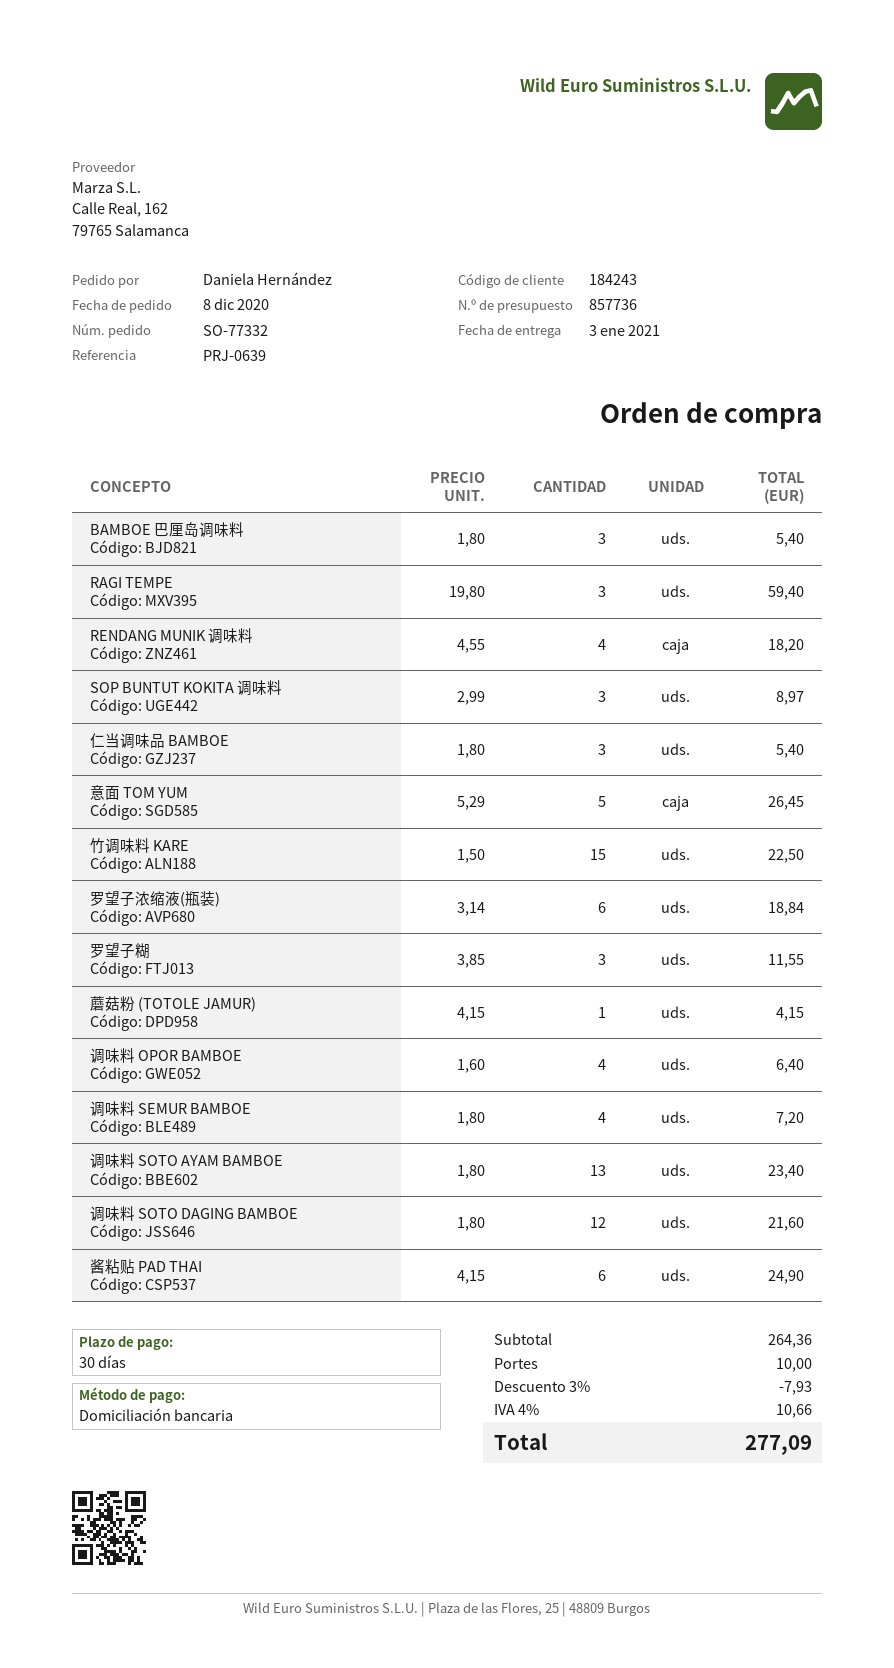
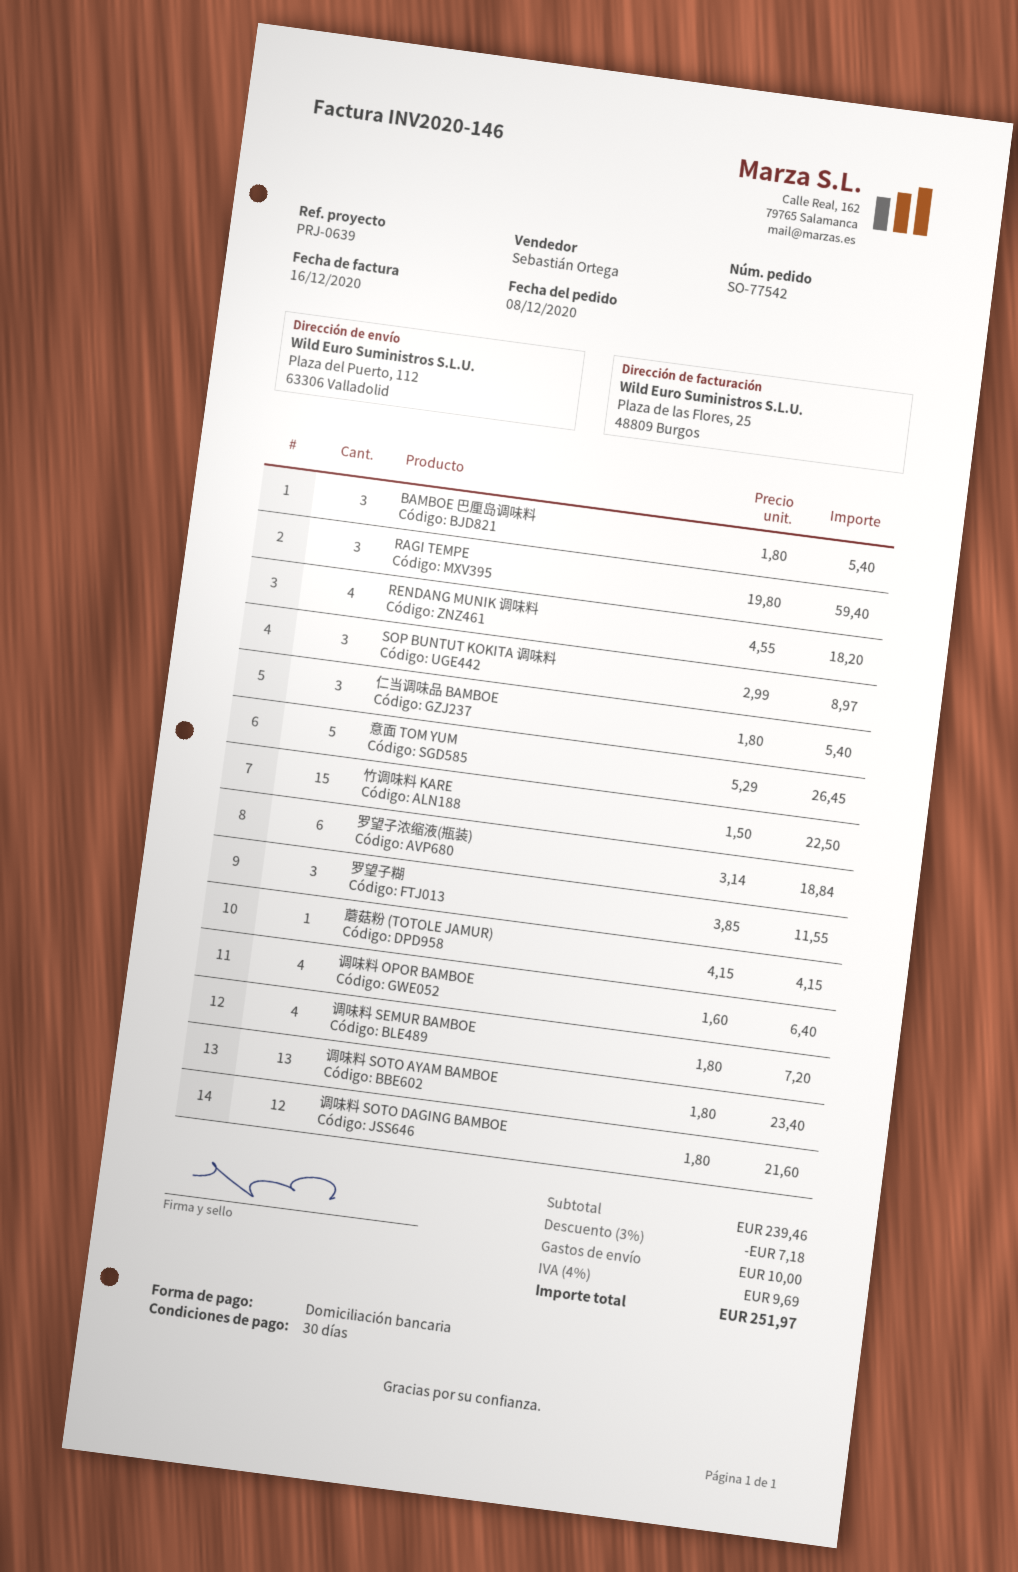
order number: SO-77332 -> SO-77542
酱粘贴 PAD THAI: 6 x 4.15 = 24.90 -> none
subtotal: 264.36 -> 239.46
discount: 3% = 7.93 -> 3% = 7.18
tax: 4% = 10.66 -> 4% = 9.69
total: 277.09 -> 251.97

